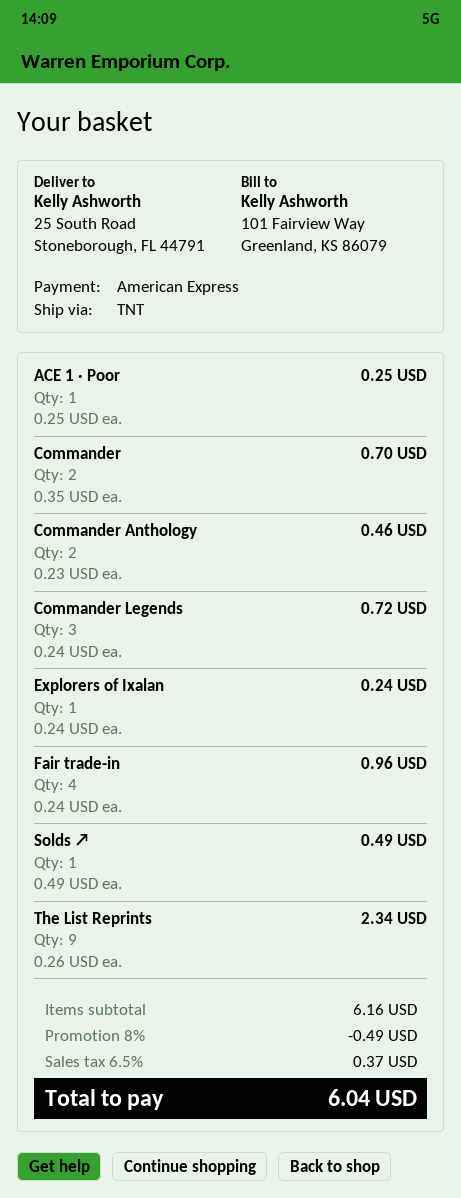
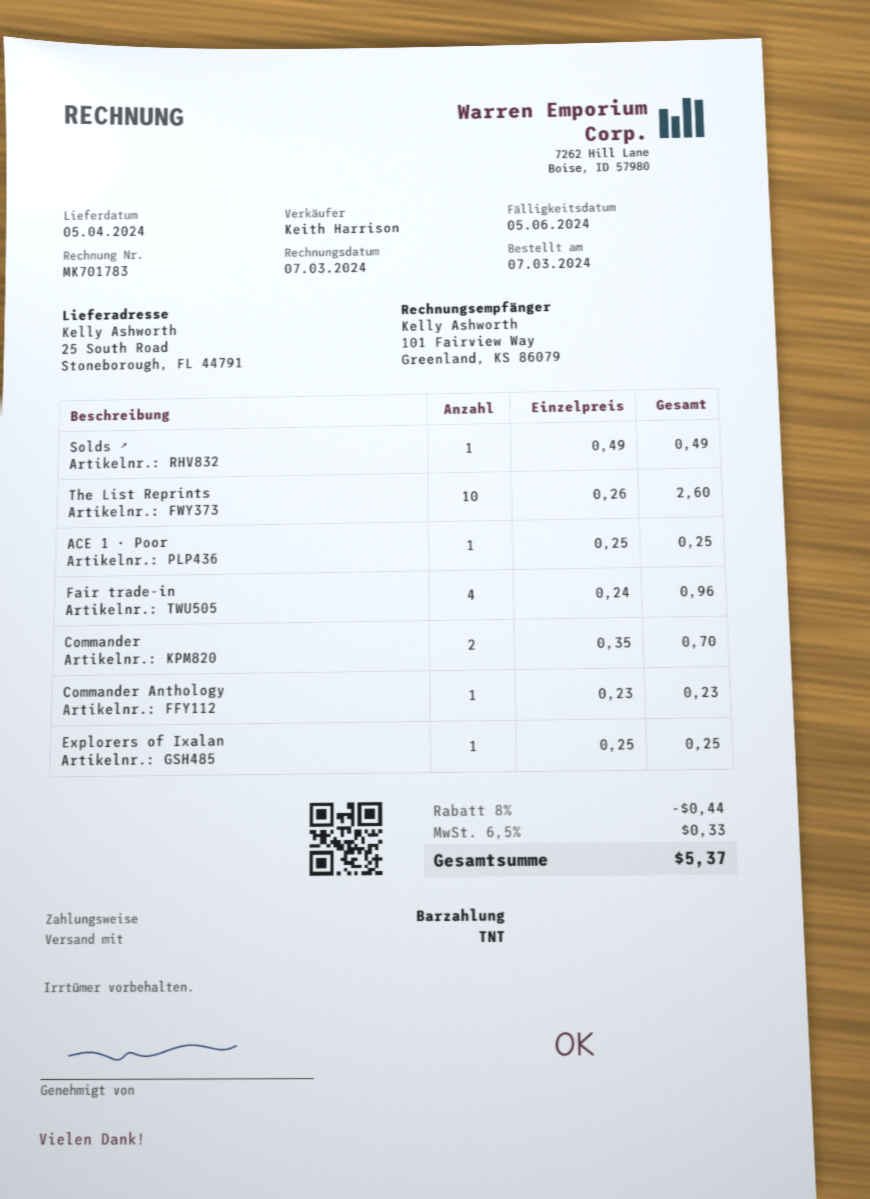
payment method: American Express -> cash
Commander Anthology: 2 x 0.23 = 0.46 -> 1 x 0.23 = 0.23
Commander Legends: 3 x 0.24 = 0.72 -> none
Explorers of Ixalan: 1 x 0.24 = 0.24 -> 1 x 0.25 = 0.25
The List Reprints: 9 x 0.26 = 2.34 -> 10 x 0.26 = 2.60
discount: 8% = 0.49 -> 8% = 0.44
tax: 6.5% = 0.37 -> 6.5% = 0.33
total: 6.04 -> 5.37

